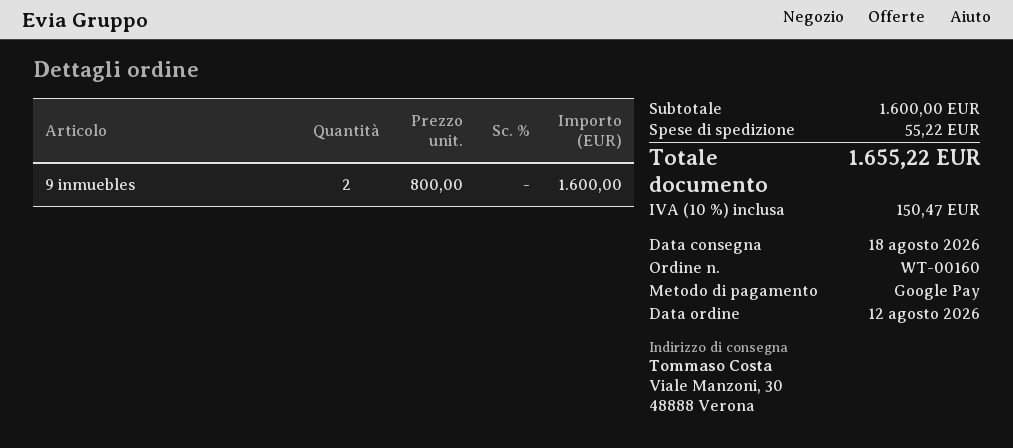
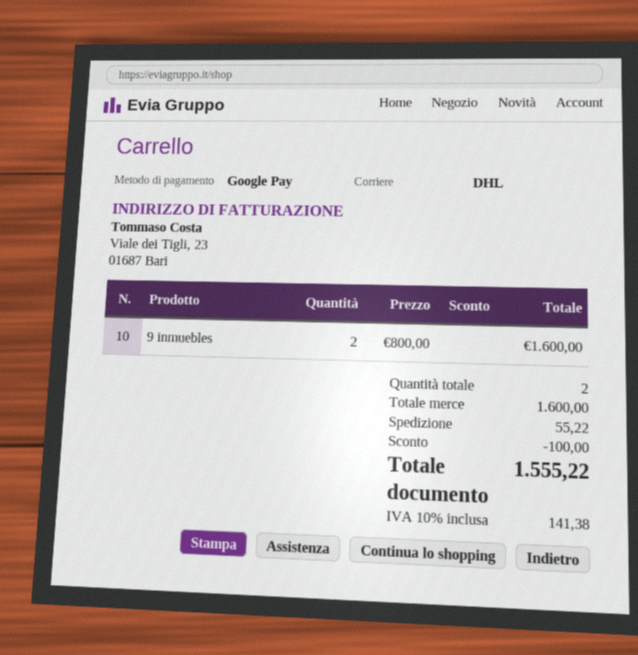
discount: none -> 100.00
tax: 10% = 150.47 -> 10% = 141.38
total: 1655.22 -> 1555.22

